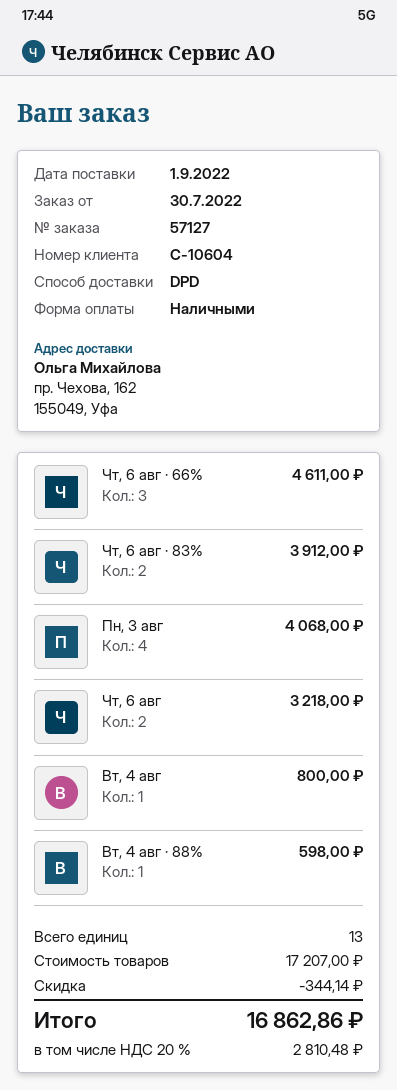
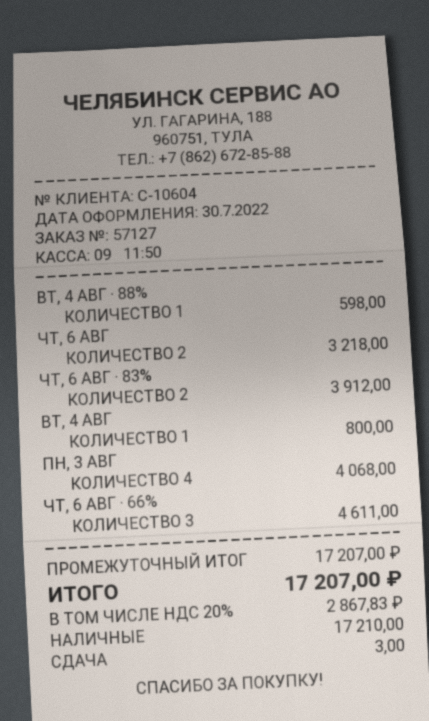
discount: 344.14 -> none
tax: 20% = 2810.48 -> 20% = 2867.83
total: 16862.86 -> 17207.00

